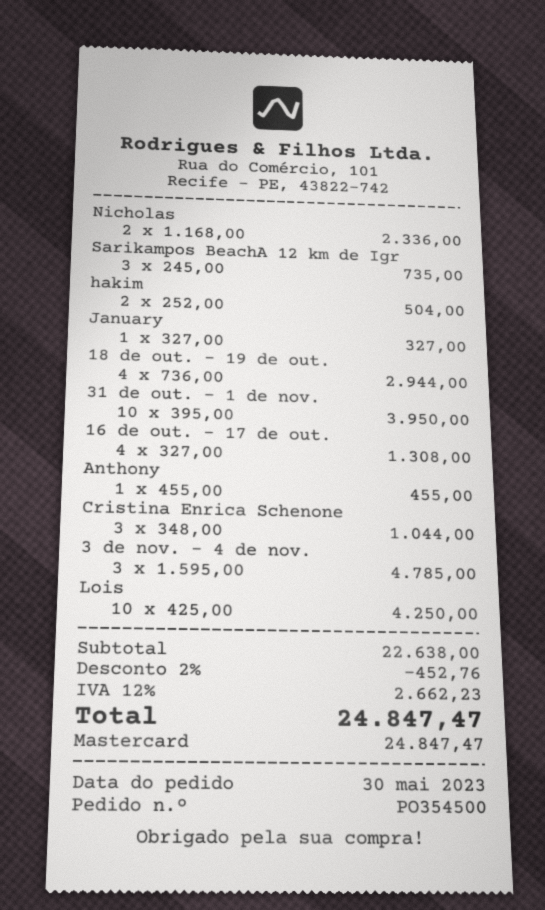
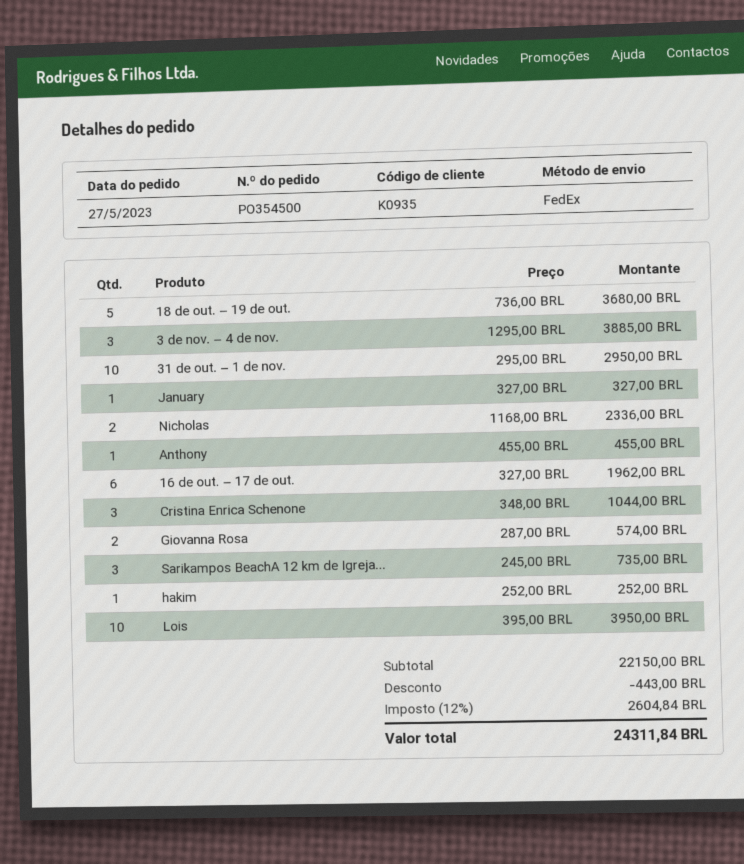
order date: 2023-05-30 -> 2023-05-27
hakim: 2 x 252.00 = 504.00 -> 1 x 252.00 = 252.00
18 de out. – 19 de out.: 4 x 736.00 = 2944.00 -> 5 x 736.00 = 3680.00
31 de out. – 1 de nov.: 10 x 395.00 = 3950.00 -> 10 x 295.00 = 2950.00
16 de out. – 17 de out.: 4 x 327.00 = 1308.00 -> 6 x 327.00 = 1962.00
3 de nov. – 4 de nov.: 3 x 1595.00 = 4785.00 -> 3 x 1295.00 = 3885.00
Lois: 10 x 425.00 = 4250.00 -> 10 x 395.00 = 3950.00
Giovanna Rosa: none -> 2 x 287.00 = 574.00
subtotal: 22638.00 -> 22150.00
discount: 452.76 -> 443.00
tax: 12% = 2662.23 -> 12% = 2604.84
total: 24847.47 -> 24311.84

